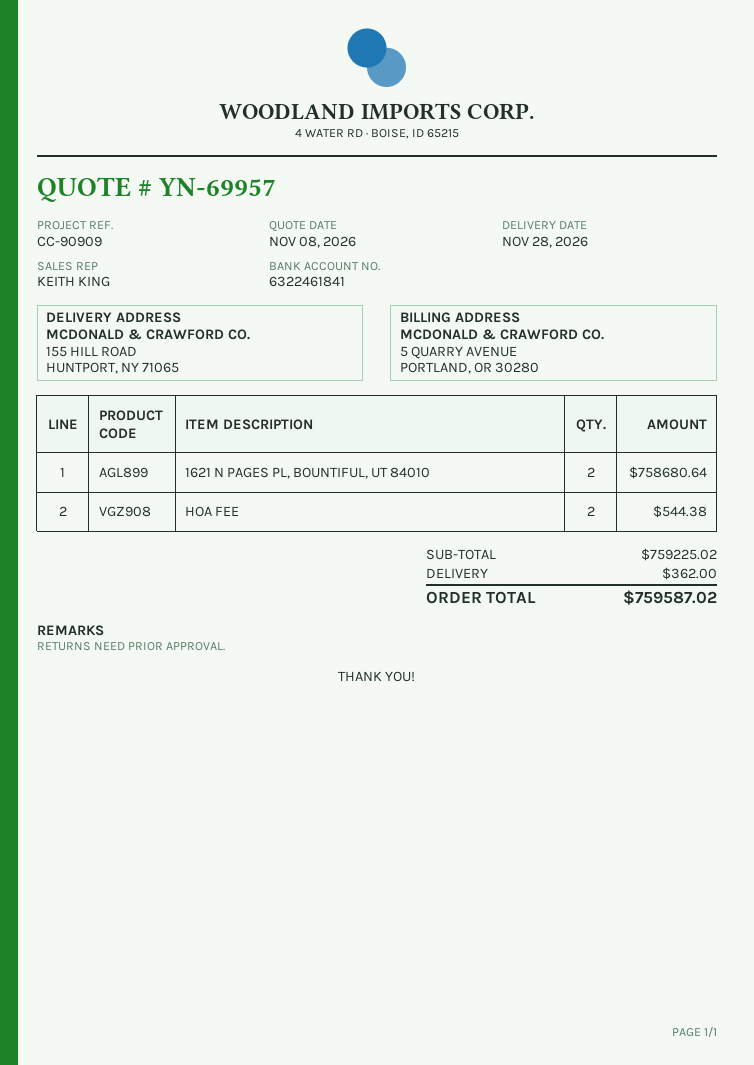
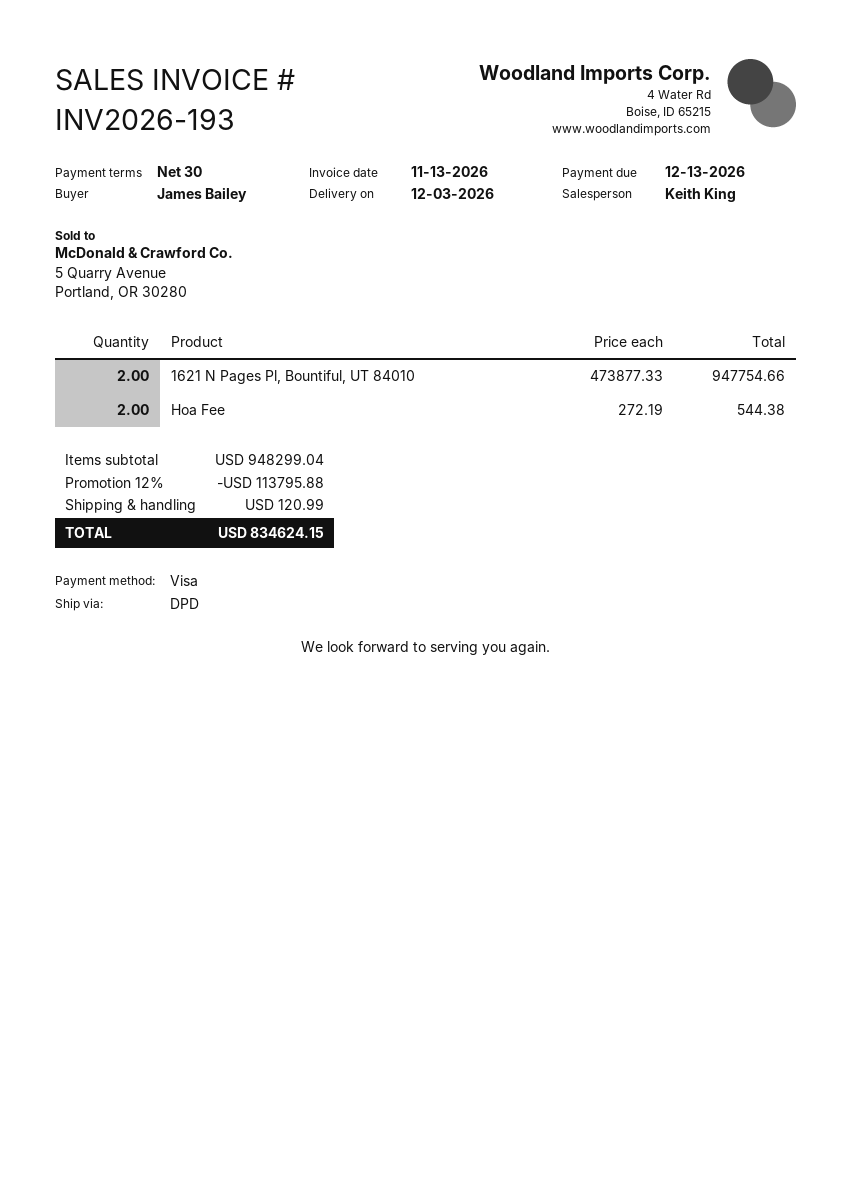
delivery date: 2026-11-28 -> 2026-12-03
1621 N PAGES PL, BOUNTIFUL, UT 84010: 2 for 758680.64 -> 2 for 947754.66
subtotal: 759225.02 -> 948299.04
discount: none -> 12% = 113795.88
shipping: 362.00 -> 120.99
total: 759587.02 -> 834624.15

